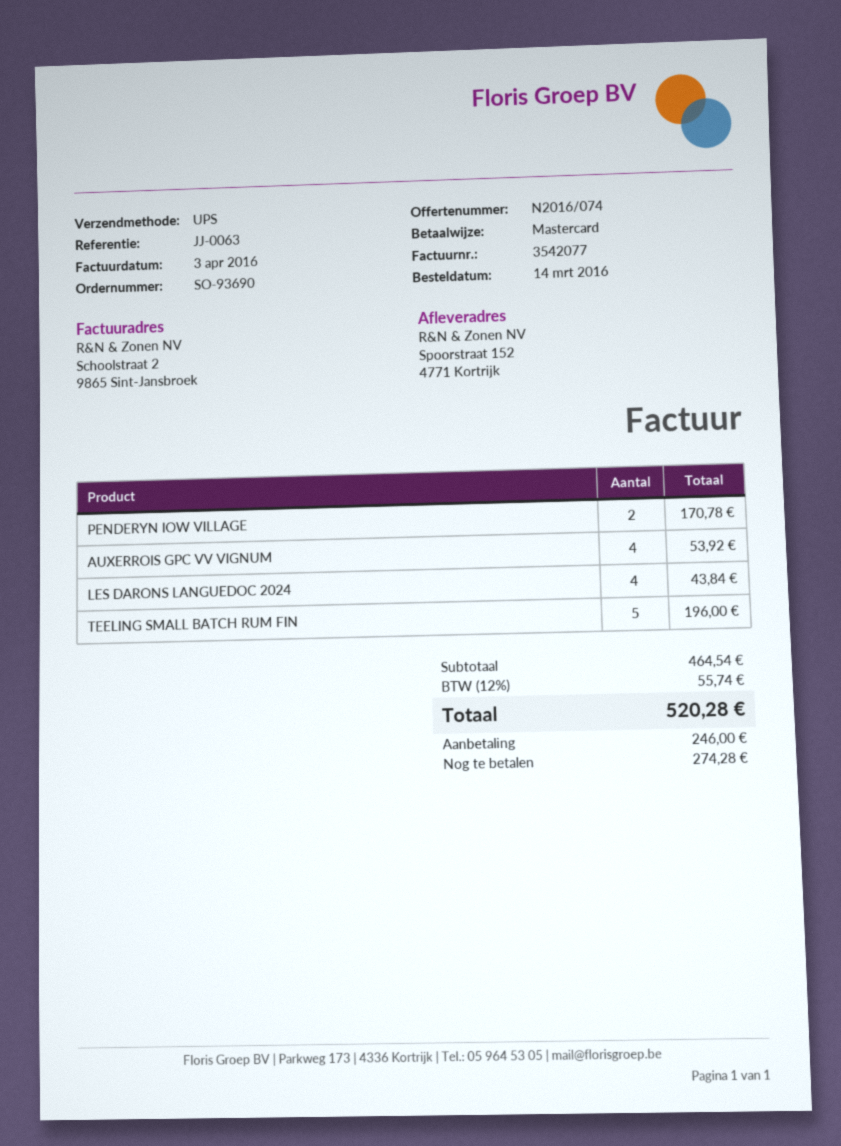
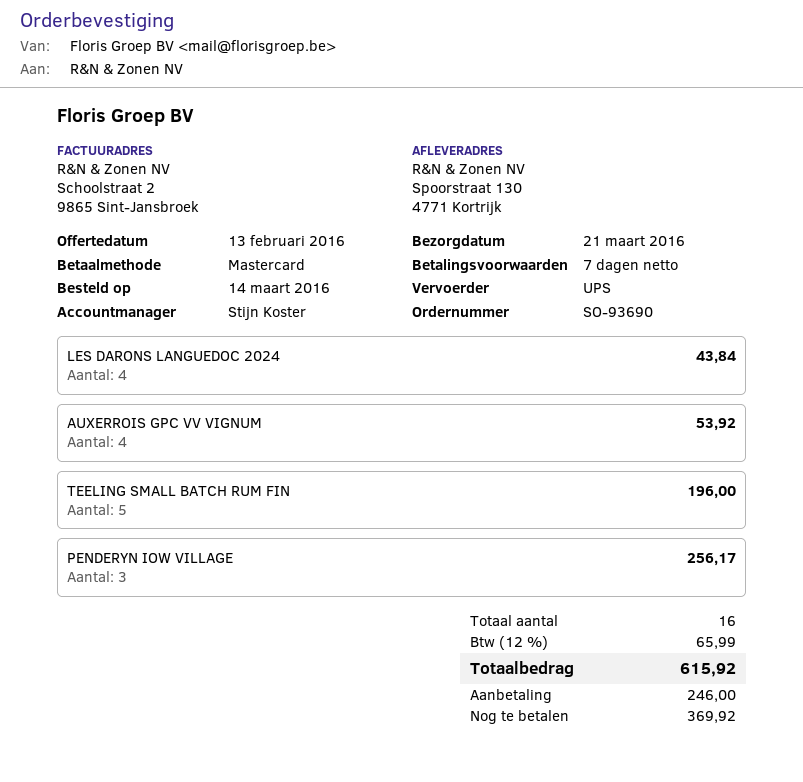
ship to: Spoorstraat 152, 4771 Kortrijk -> Spoorstraat 130, 4771 Kortrijk
PENDERYN IOW VILLAGE: 2 for 170.78 -> 3 for 256.17
tax: 12% = 55.74 -> 12% = 65.99
total: 520.28 -> 615.92
balance: 274.28 -> 369.92

